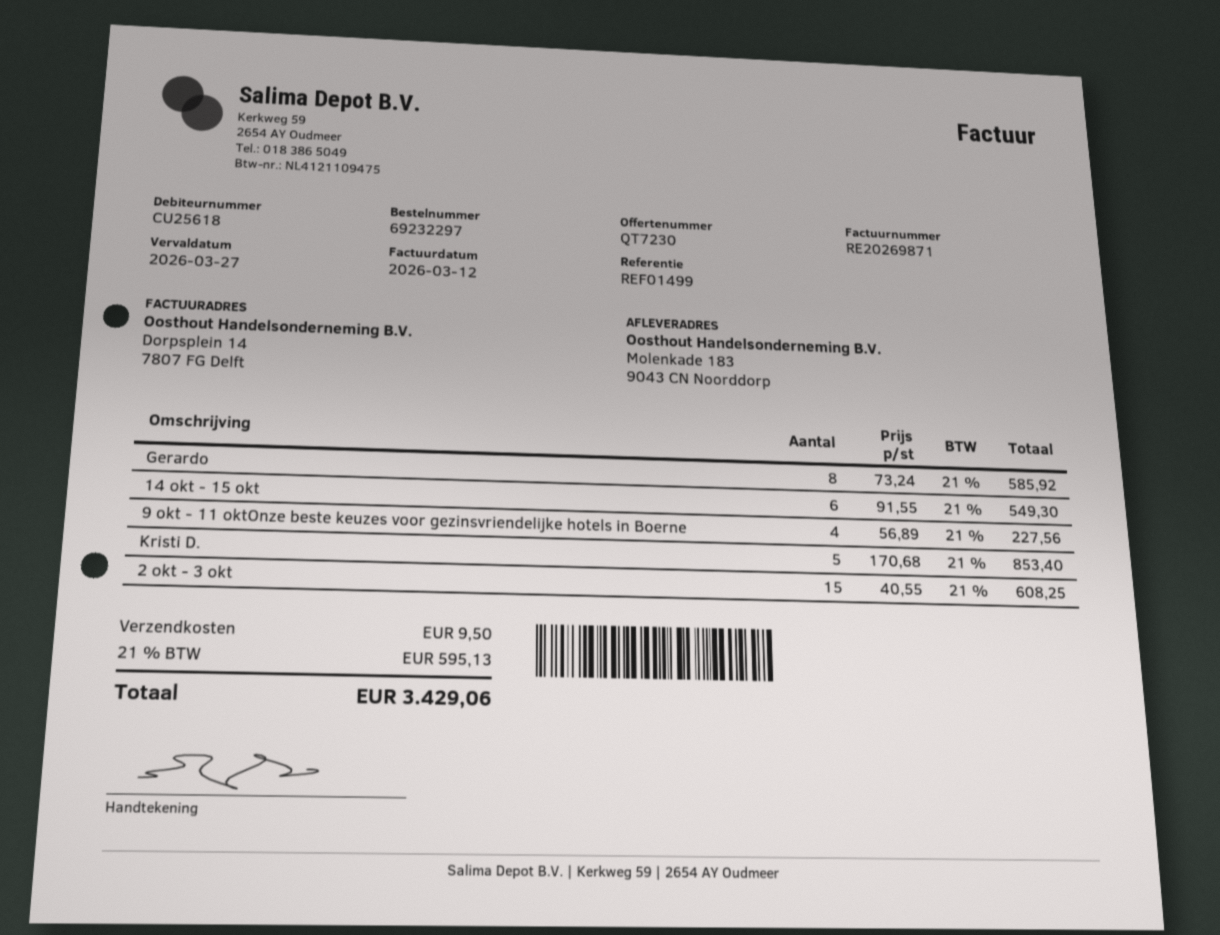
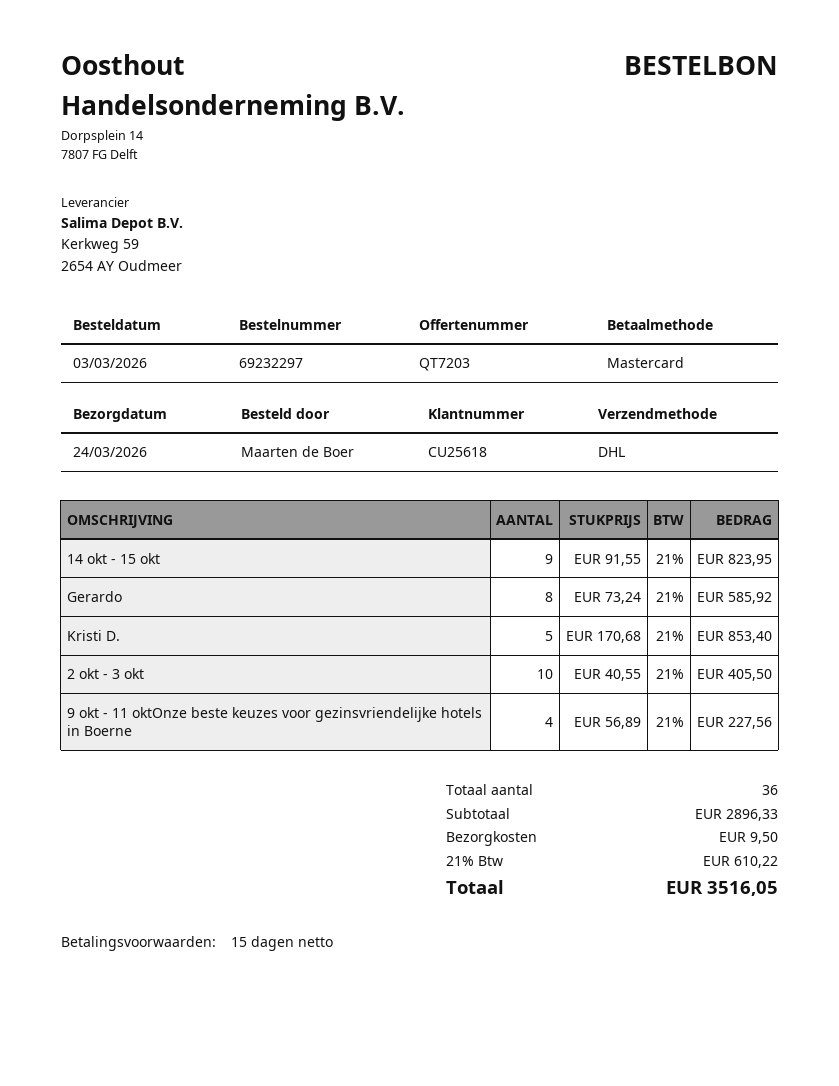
quote number: QT7230 -> QT7203
14 okt - 15 okt: 6 x 91.55 = 549.30 -> 9 x 91.55 = 823.95
2 okt - 3 okt: 15 x 40.55 = 608.25 -> 10 x 40.55 = 405.50
tax: 21% = 595.13 -> 21% = 610.22
total: 3429.06 -> 3516.05

